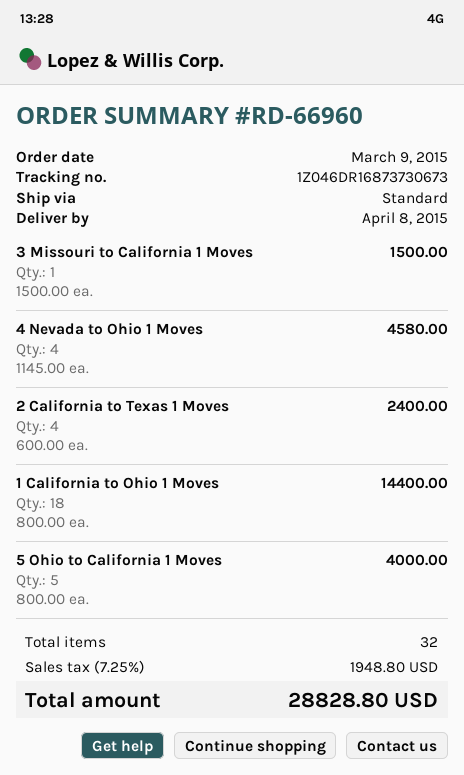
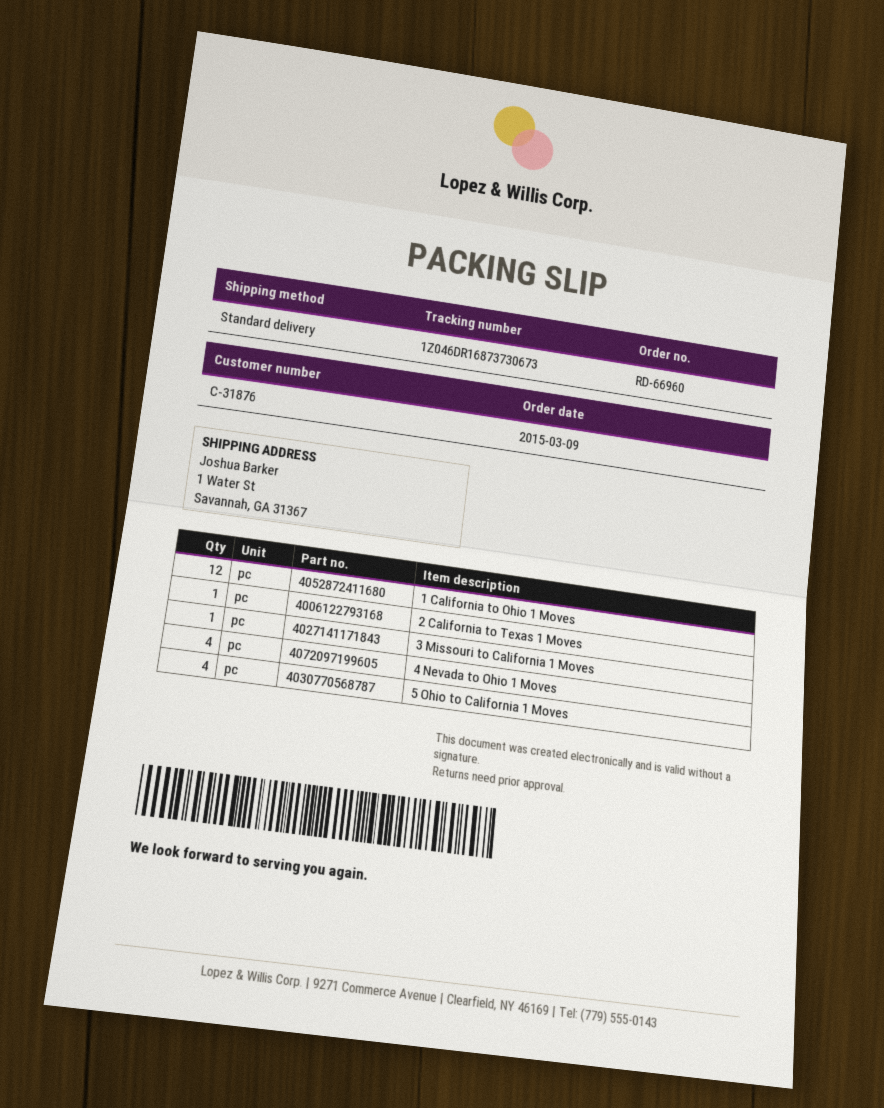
2 California to Texas 1 Moves: 4 -> 1
1 California to Ohio 1 Moves: 18 -> 12
5 Ohio to California 1 Moves: 5 -> 4

